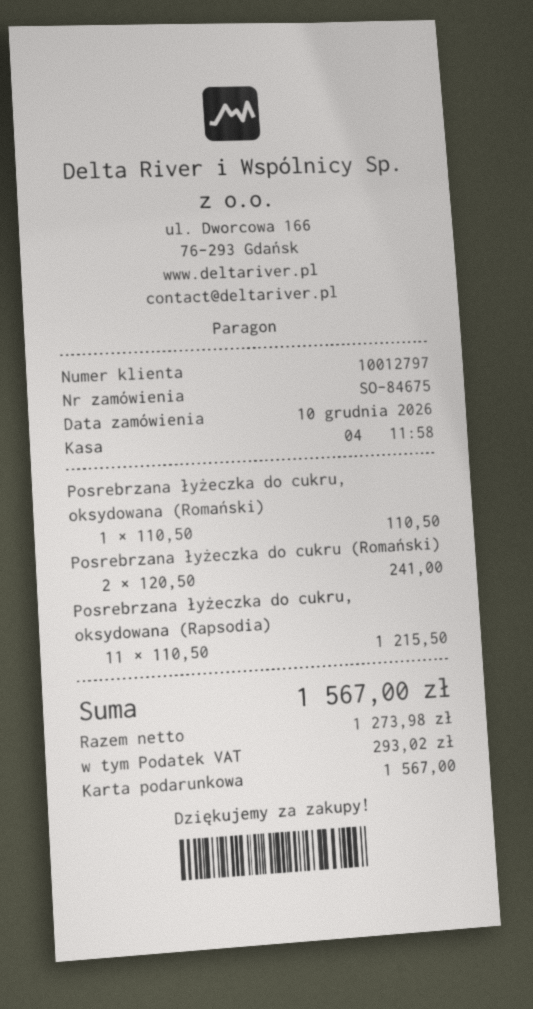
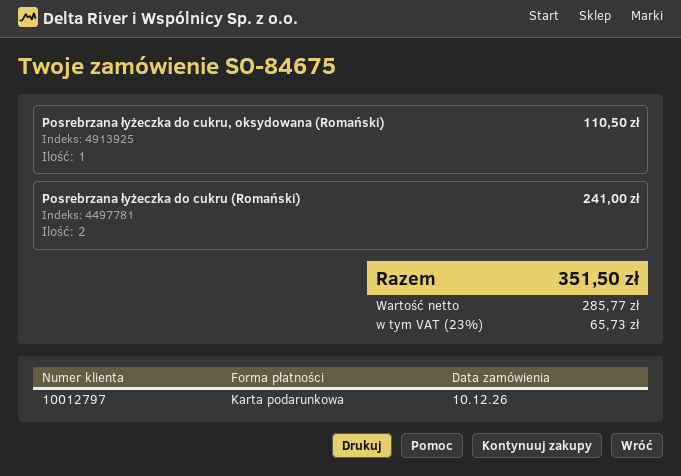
Posrebrzana łyżeczka do cukru, oksydowana (Rapsodia): 11 for 1215.50 -> none
net: 1273.98 -> 285.77
tax: 293.02 -> 65.73
total: 1567.00 -> 351.50

